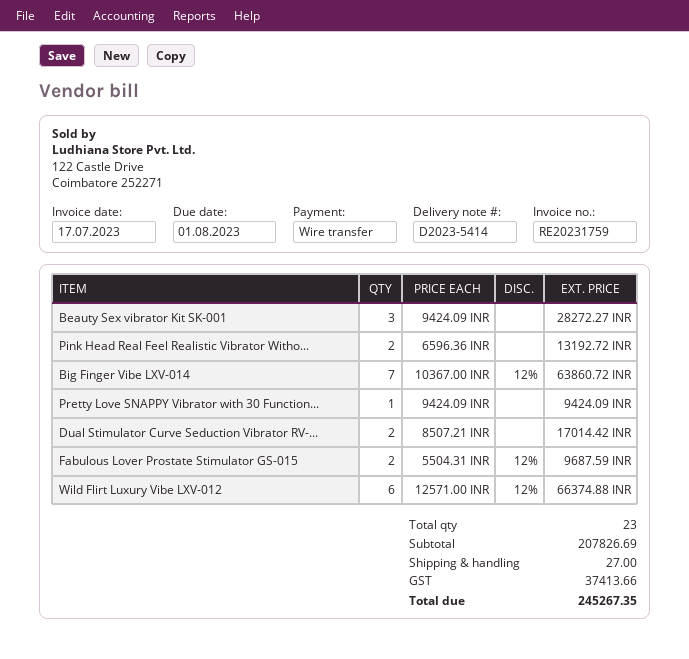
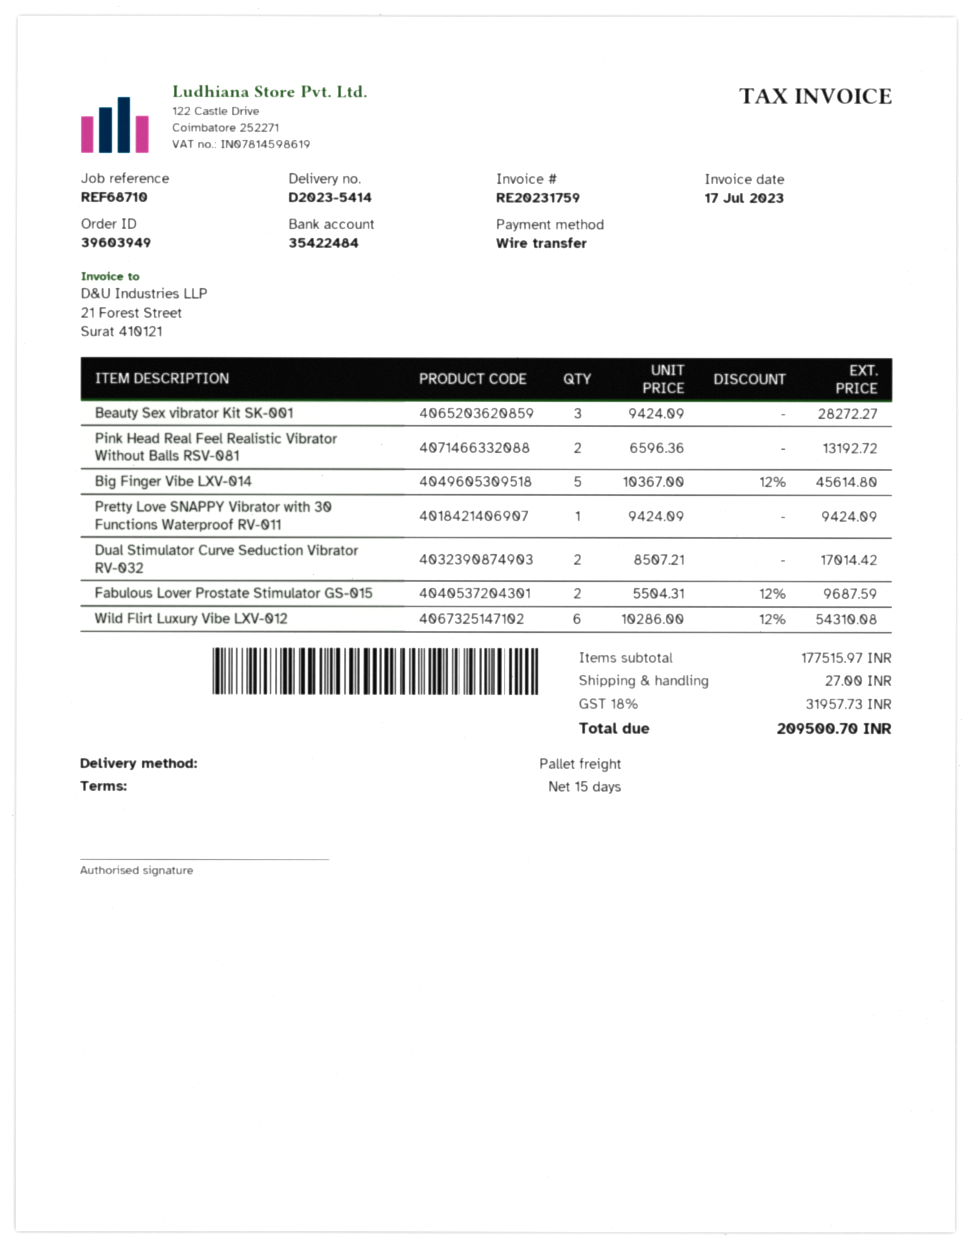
Big Finger Vibe LXV-014: 7 x 10367.00 - 12% = 63860.72 -> 5 x 10367.00 - 12% = 45614.80
Wild Flirt Luxury Vibe LXV-012: 6 x 12571.00 - 12% = 66374.88 -> 6 x 10286.00 - 12% = 54310.08
subtotal: 207826.69 -> 177515.97
tax: 37413.66 -> 31957.73
total: 245267.35 -> 209500.70

